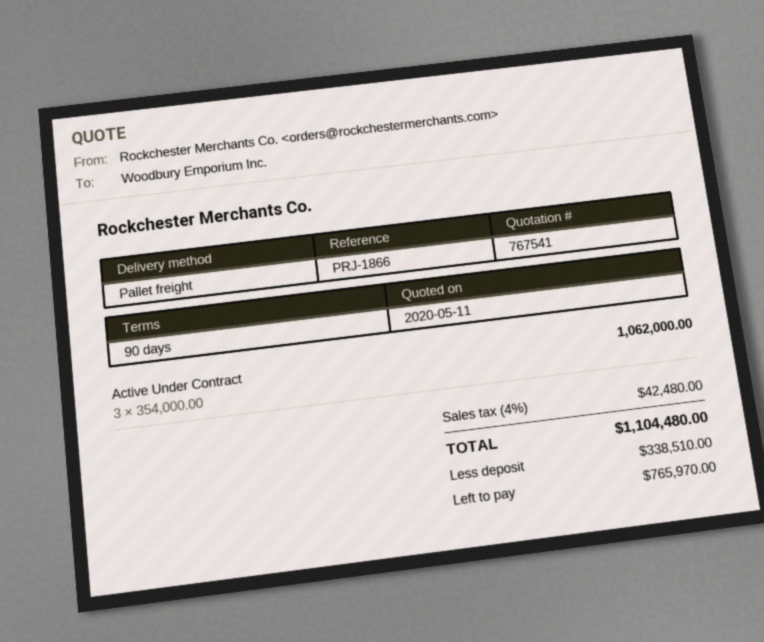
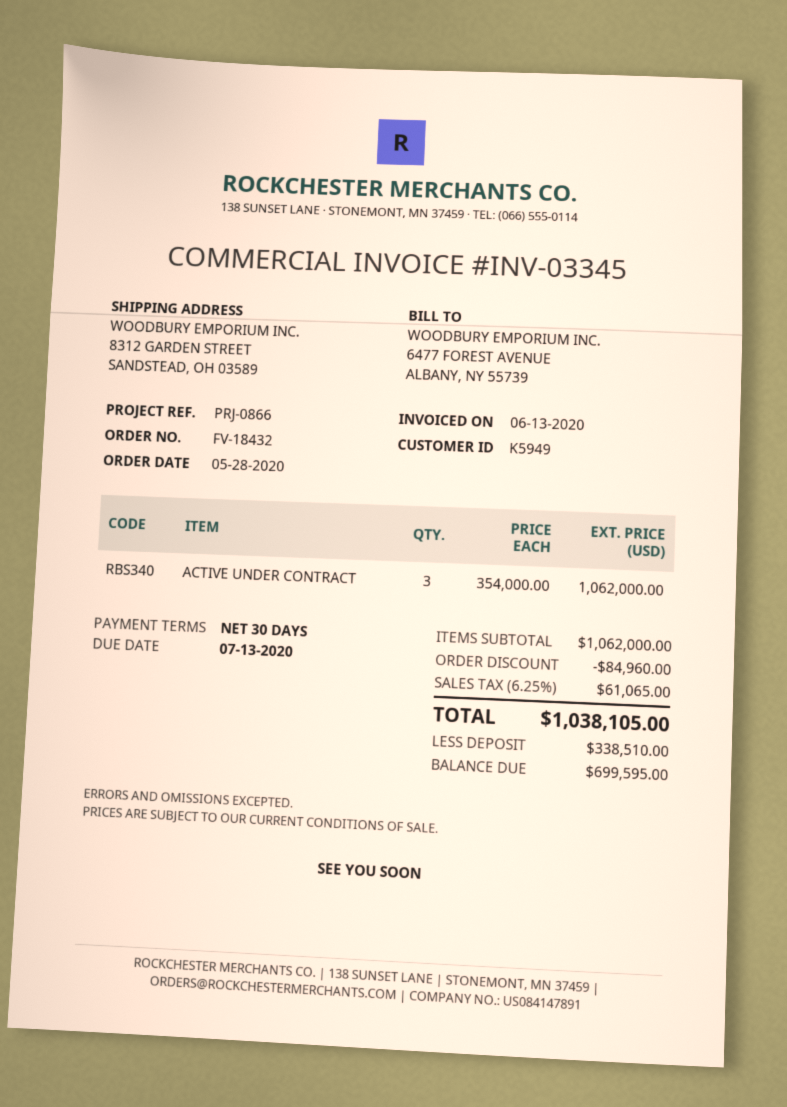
payment terms: 90 days -> 30 days
reference: PRJ-1866 -> PRJ-0866
discount: none -> 84960.00
tax: 4% = 42480.00 -> 6.25% = 61065.00
total: 1104480.00 -> 1038105.00
balance: 765970.00 -> 699595.00

